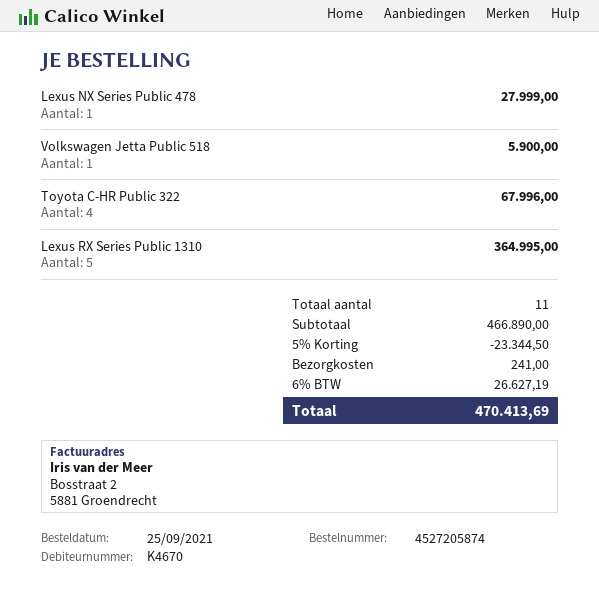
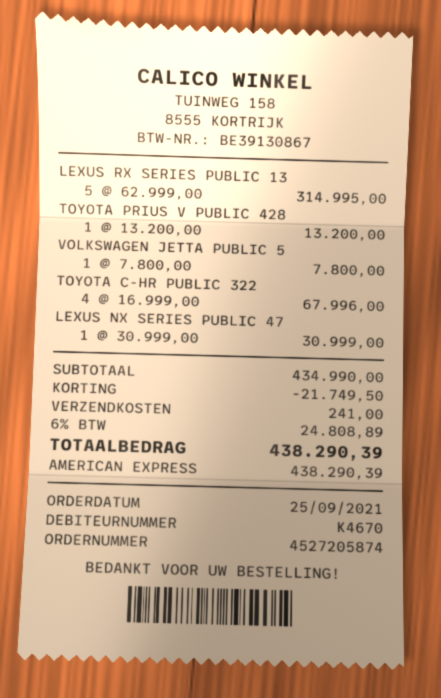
Lexus NX Series Public 478: 1 for 27999.00 -> 1 for 30999.00
Volkswagen Jetta Public 518: 1 for 5900.00 -> 1 for 7800.00
Lexus RX Series Public 1310: 5 for 364995.00 -> 5 for 314995.00
TOYOTA PRIUS V PUBLIC 428: none -> 1 for 13200.00
subtotal: 466890.00 -> 434990.00
discount: 23344.50 -> 21749.50
tax: 6% = 26627.19 -> 6% = 24808.89
total: 470413.69 -> 438290.39

